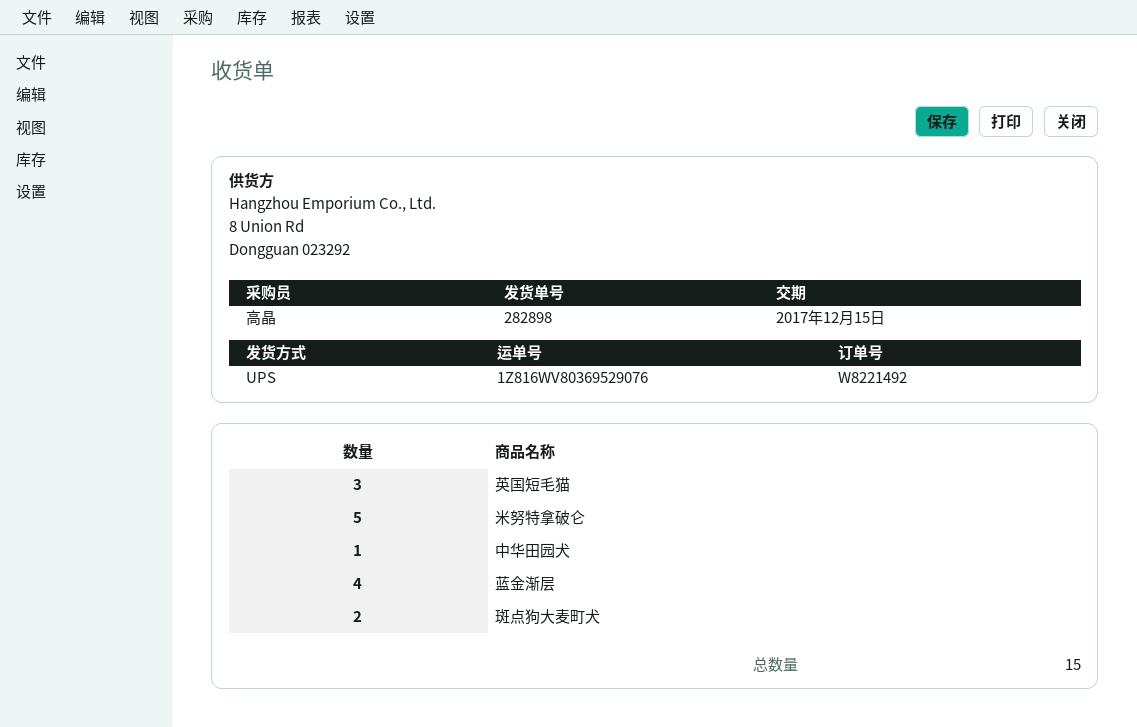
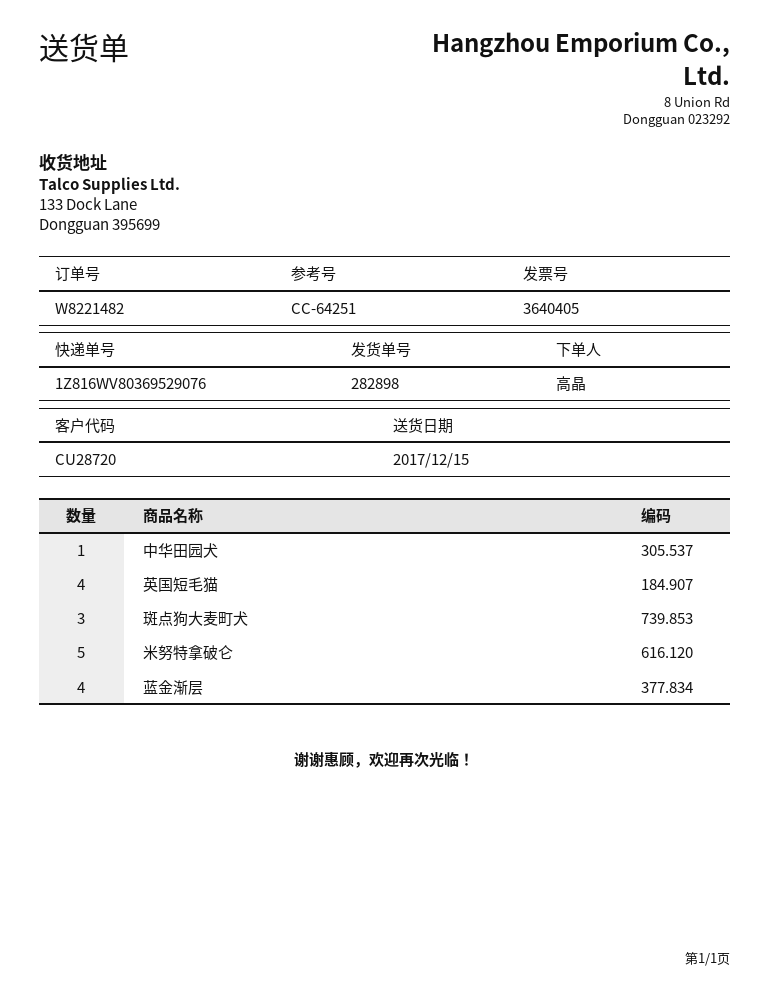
order number: W8221492 -> W8221482
英国短毛猫: 3 -> 4
斑点狗大麦町犬: 2 -> 3

